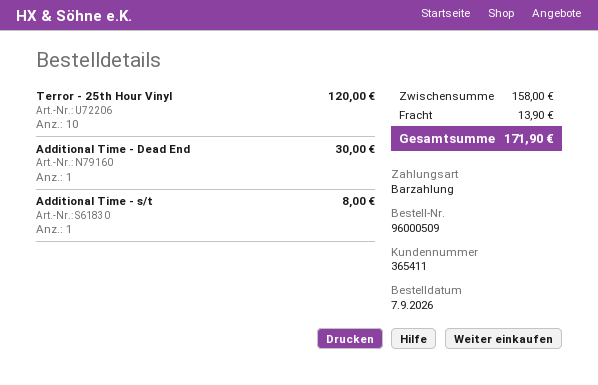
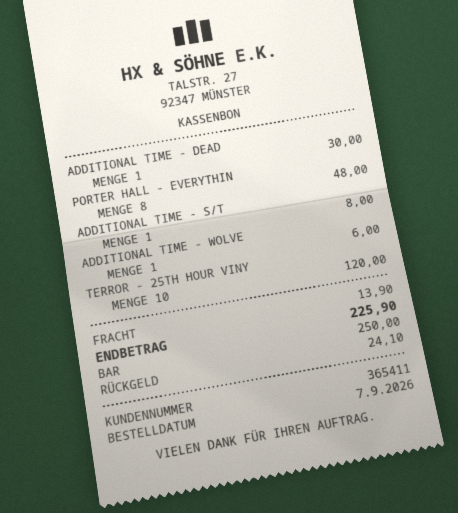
PORTER HALL - EVERYTHIN: none -> 8 for 48.00
ADDITIONAL TIME - WOLVE: none -> 1 for 6.00
total: 171.90 -> 225.90

